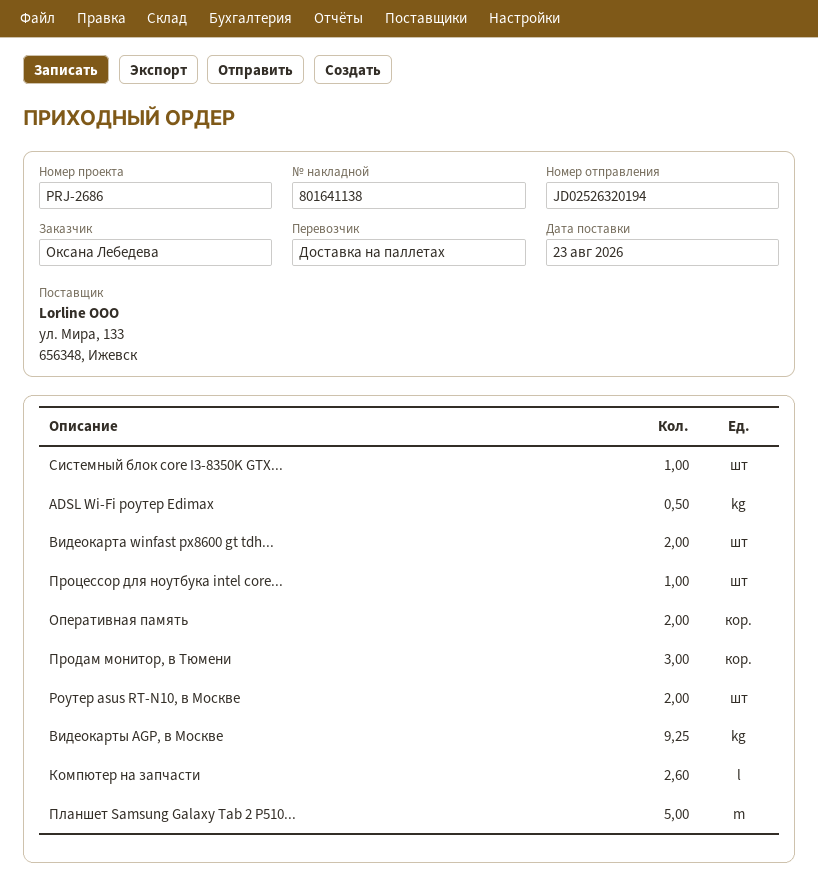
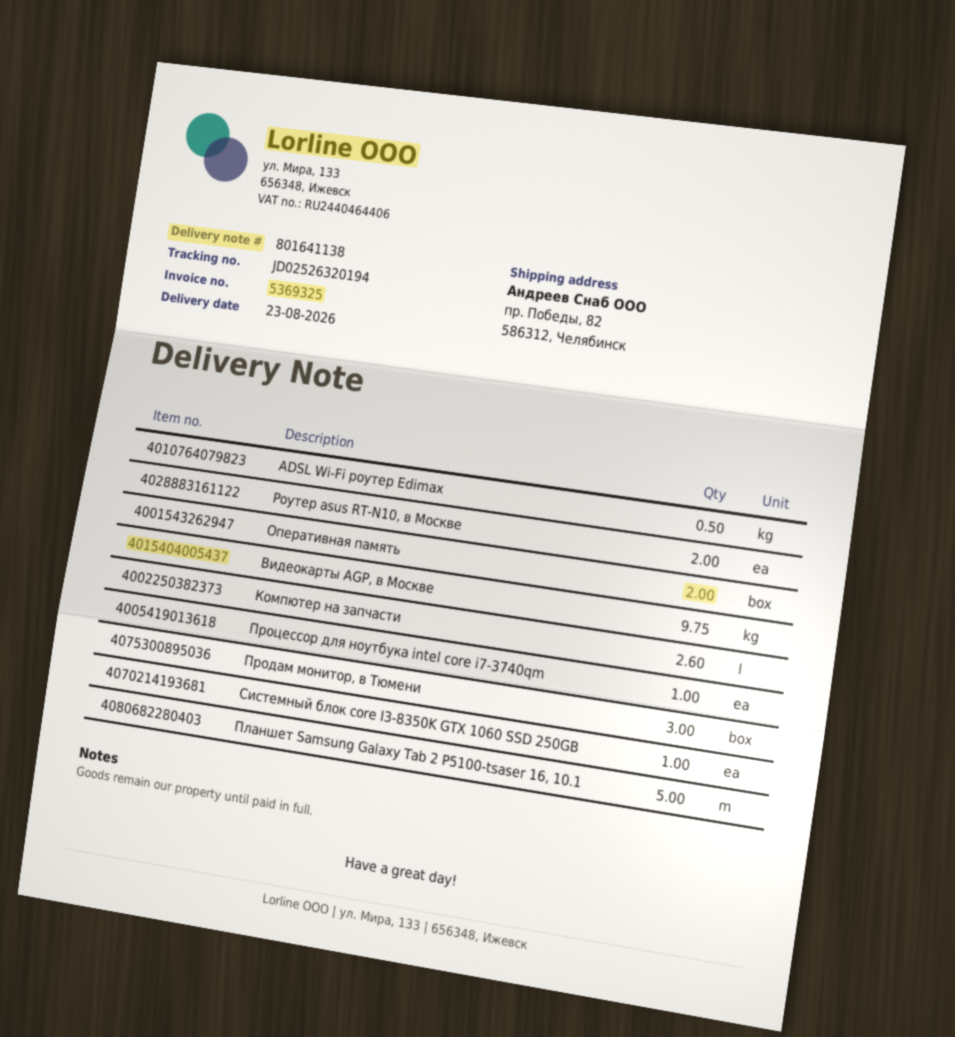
Видеокарта winfast px8600 gt tdh...: 2 -> none
Видеокарты AGP, в Москве: 9.25 -> 9.75

